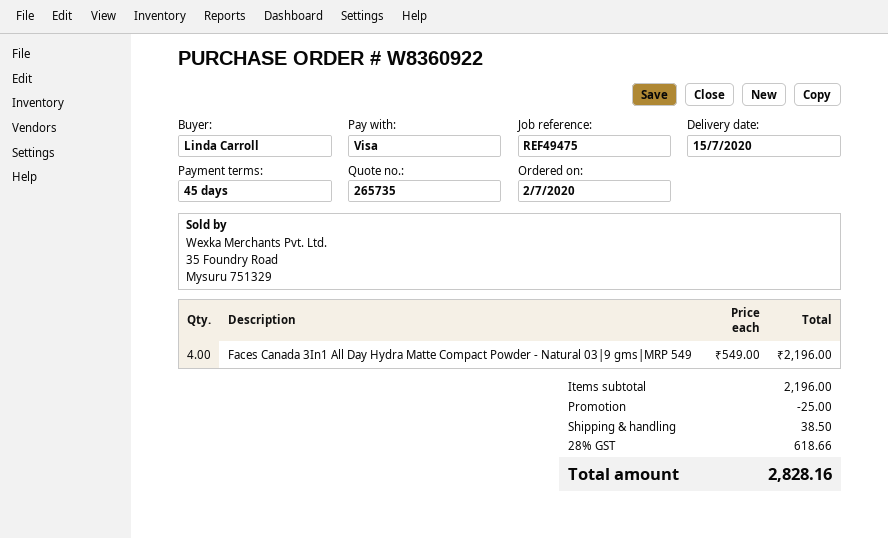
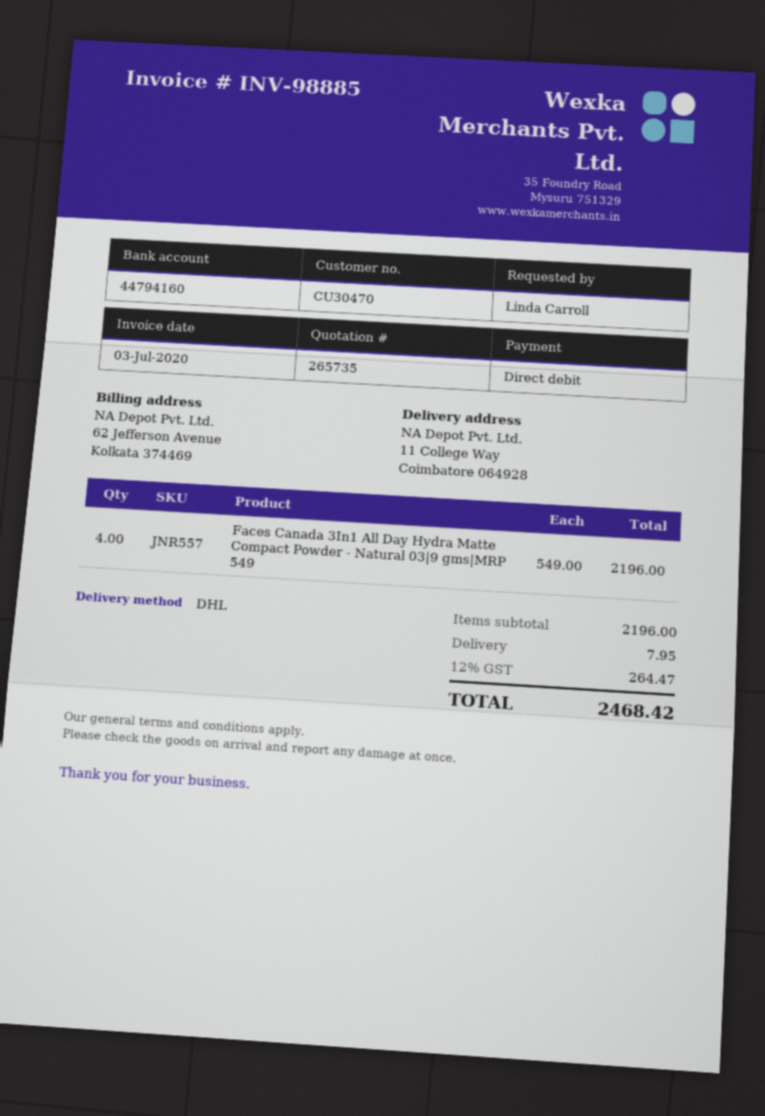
payment method: Visa -> direct debit
discount: 25.00 -> none
shipping: 38.50 -> 7.95
tax: 28% = 618.66 -> 12% = 264.47
total: 2828.16 -> 2468.42

